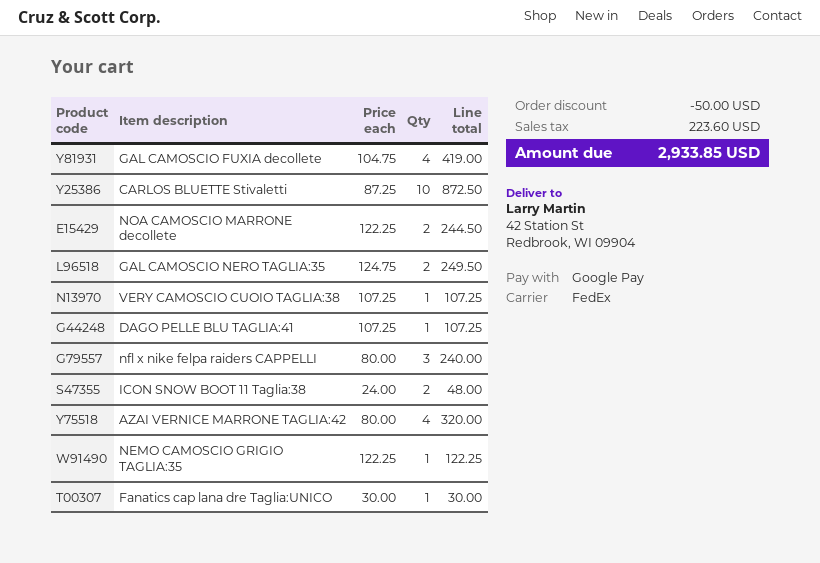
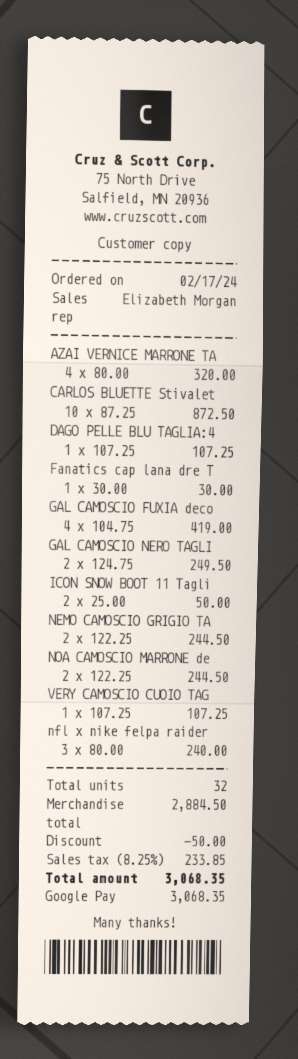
ICON SNOW BOOT 11 Taglia:38: 2 x 24.00 = 48.00 -> 2 x 25.00 = 50.00
NEMO CAMOSCIO GRIGIO TAGLIA:35: 1 x 122.25 = 122.25 -> 2 x 122.25 = 244.50
tax: 223.60 -> 233.85
total: 2933.85 -> 3068.35

